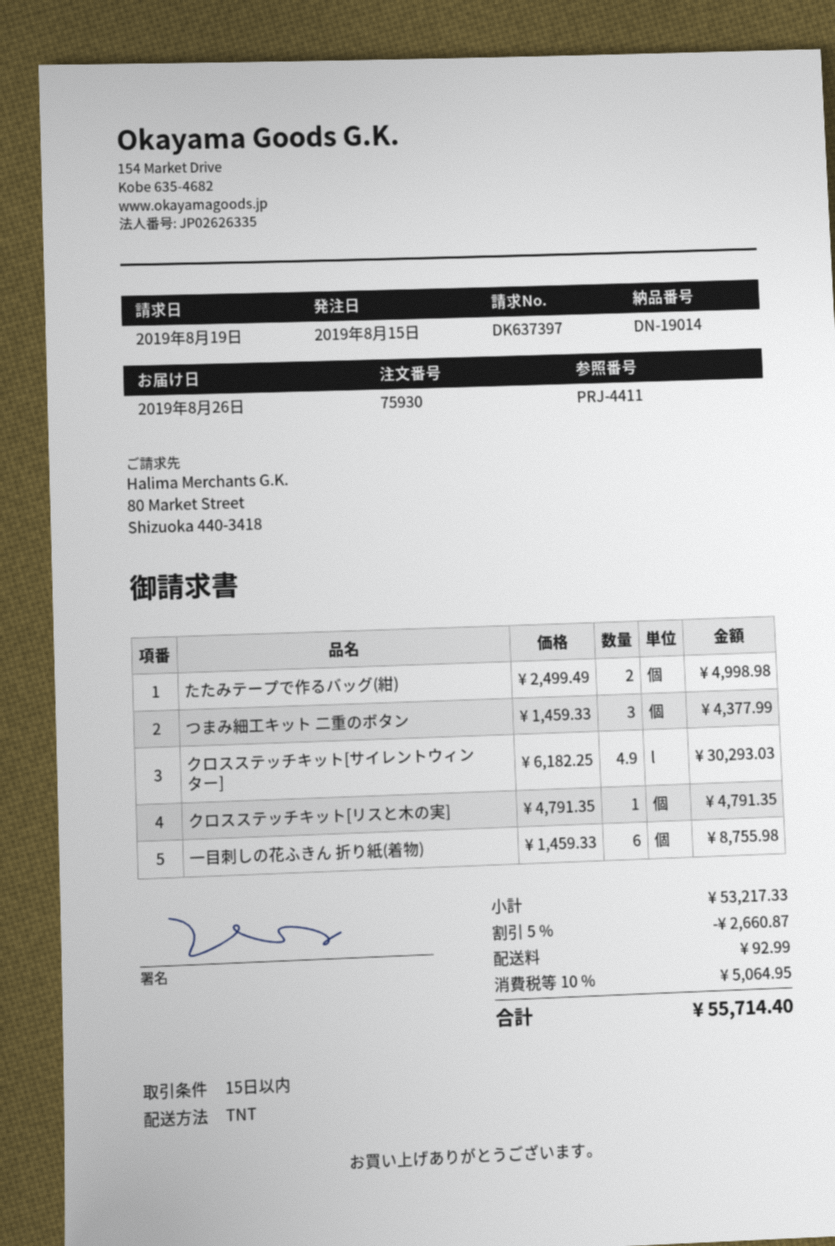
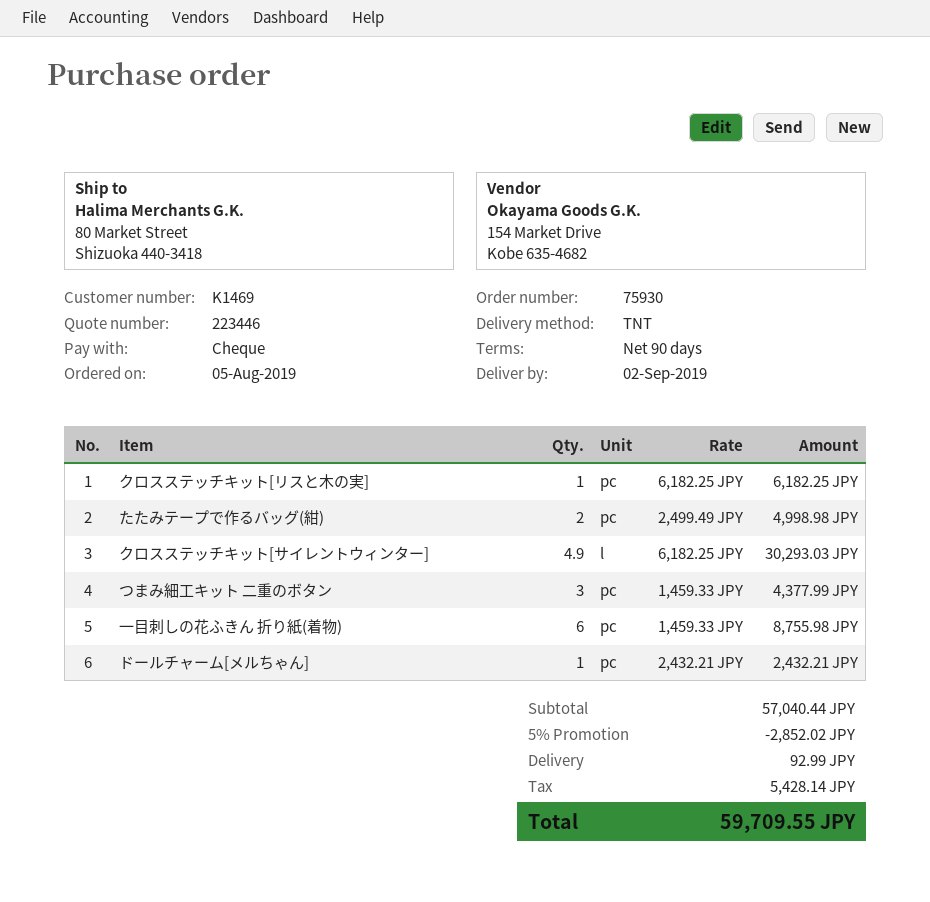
order date: 2019-08-15 -> 2019-08-05
delivery date: 2019-08-26 -> 2019-09-02
payment terms: 15 days -> 90 days
クロスステッチキット[リスと木の実]: 1 x 4791.35 = 4791.35 -> 1 x 6182.25 = 6182.25
ドールチャーム[メルちゃん]: none -> 1 x 2432.21 = 2432.21
subtotal: 53217.33 -> 57040.44
discount: 5% = 2660.87 -> 5% = 2852.02
tax: 5064.95 -> 5428.14
total: 55714.40 -> 59709.55

